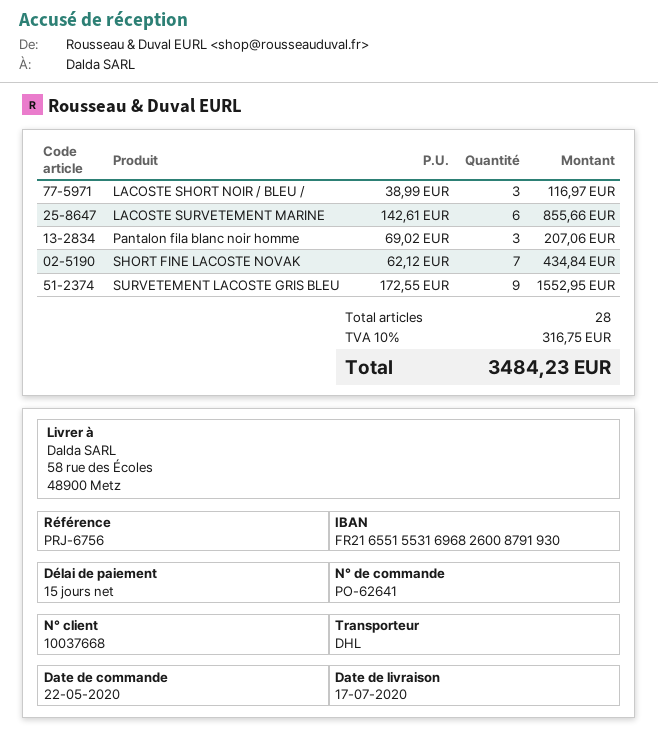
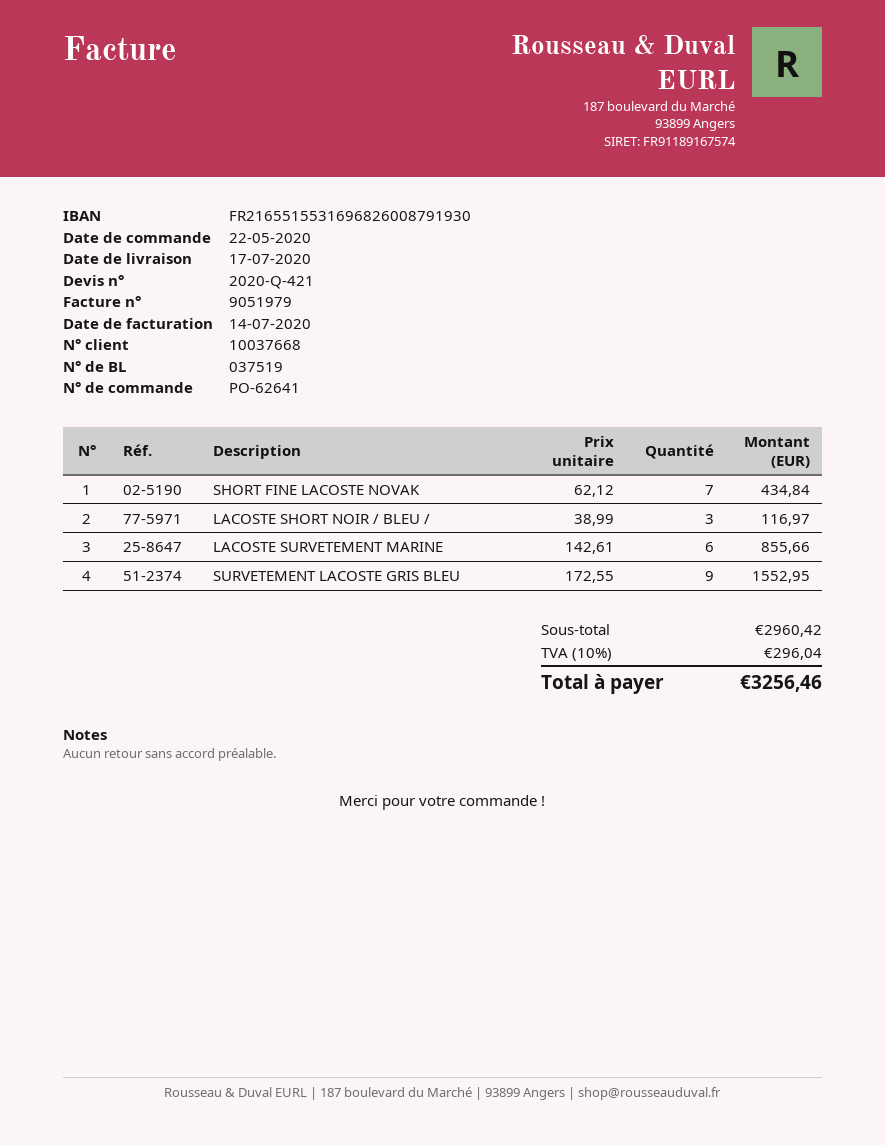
Pantalon fila blanc noir homme: 3 x 69.02 = 207.06 -> none
tax: 10% = 316.75 -> 10% = 296.04
total: 3484.23 -> 3256.46

